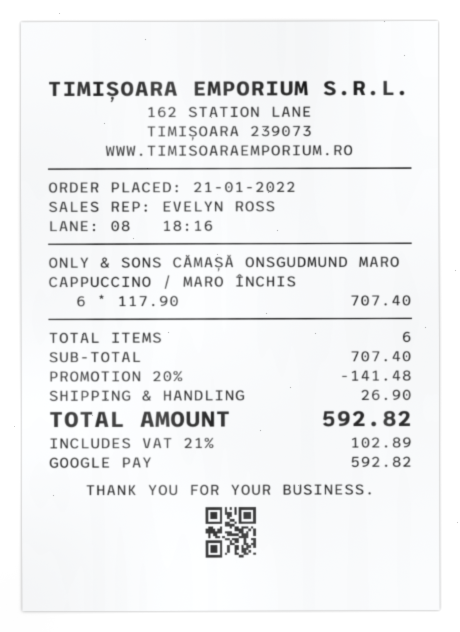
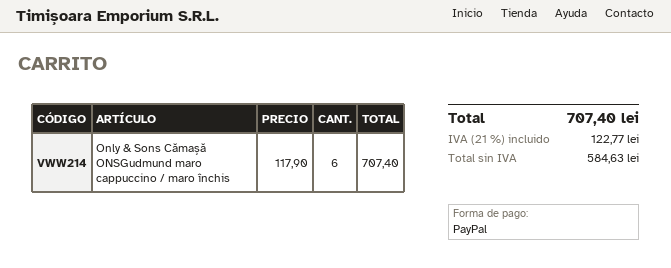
payment method: Google Pay -> PayPal
discount: 20% = 141.48 -> none
shipping: 26.90 -> none
tax: 21% = 102.89 -> 21% = 122.77
total: 592.82 -> 707.40

